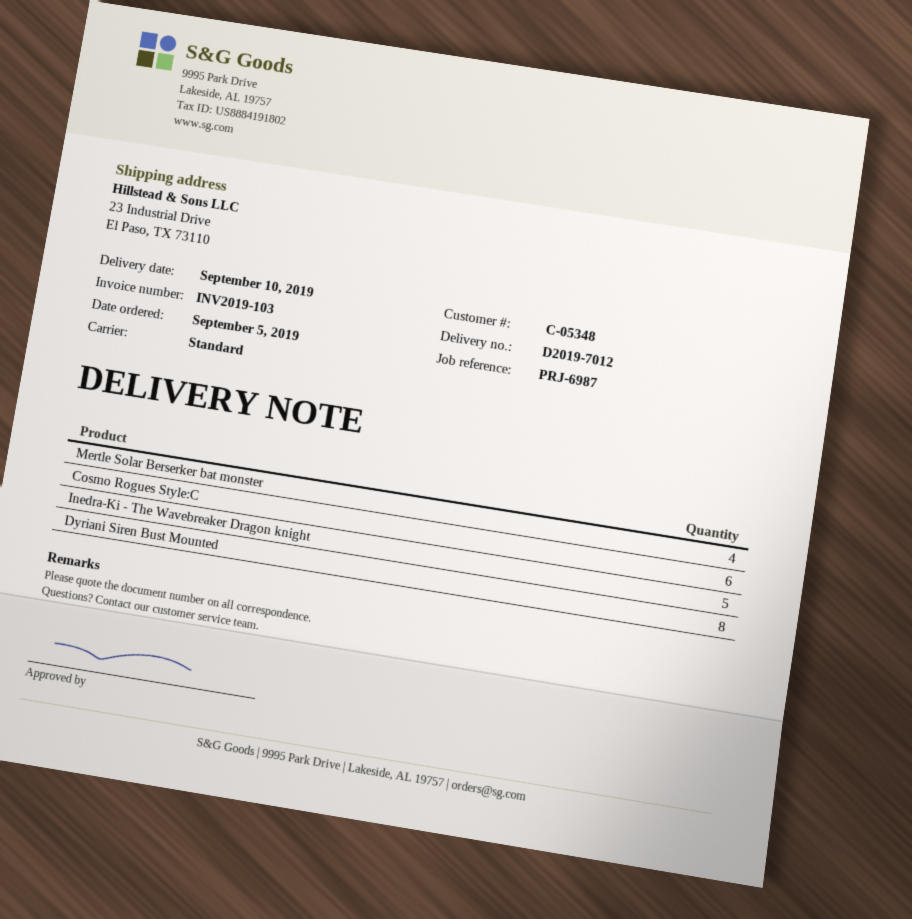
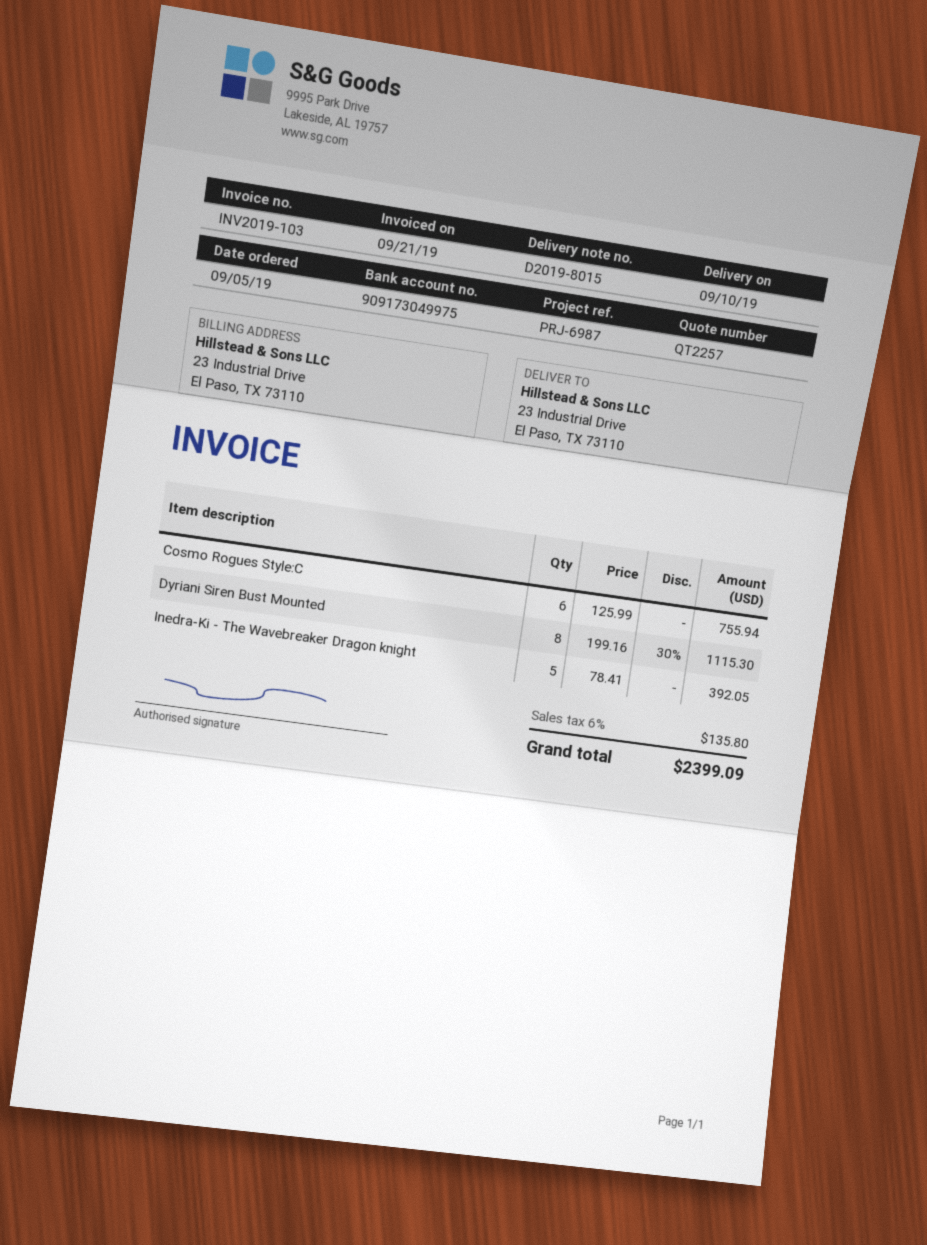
delivery note number: D2019-7012 -> D2019-8015
Mertle Solar Berserker bat monster: 4 -> none

